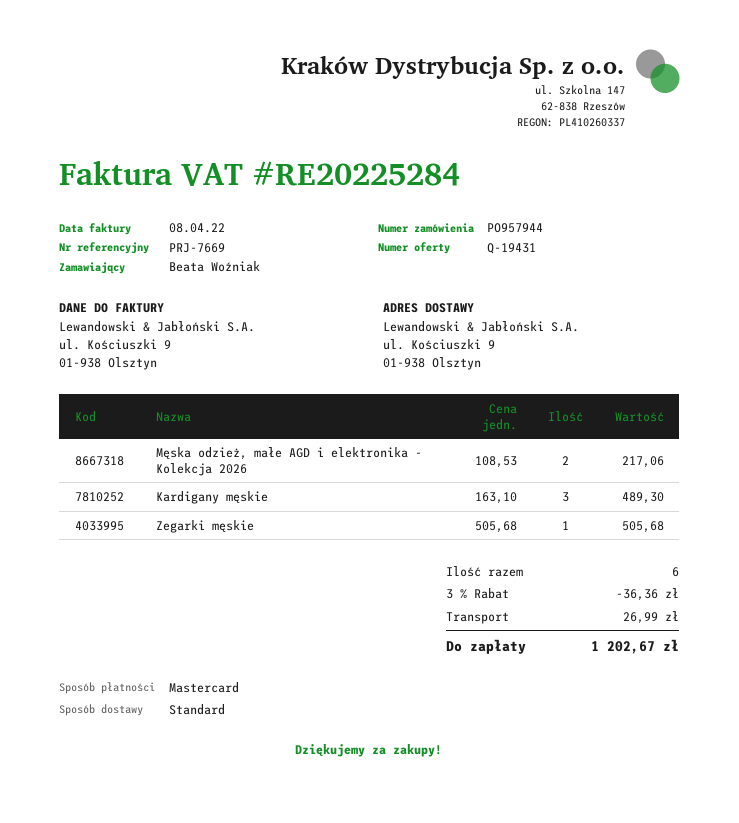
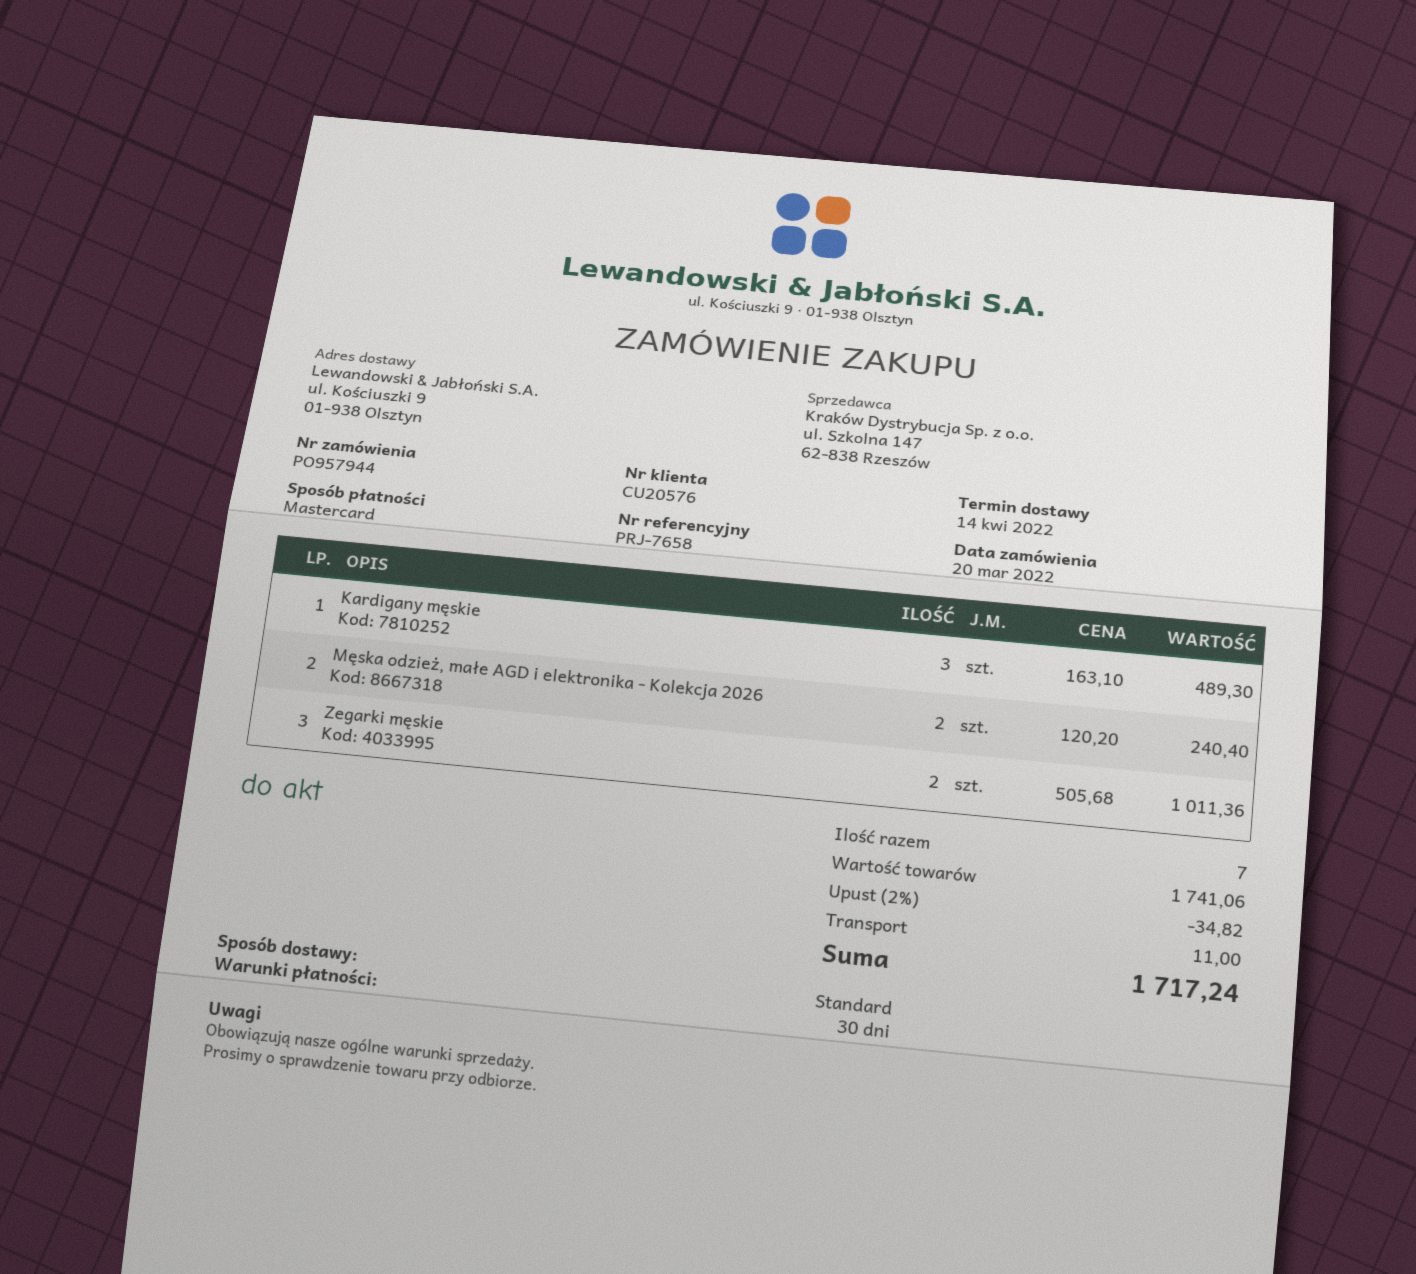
reference: PRJ-7669 -> PRJ-7658
Męska odzież, małe AGD i elektronika - Kolekcja 2026: 2 x 108.53 = 217.06 -> 2 x 120.20 = 240.40
Zegarki męskie: 1 x 505.68 = 505.68 -> 2 x 505.68 = 1011.36
total quantity: 6 -> 7
discount: 3% = 36.36 -> 2% = 34.82
shipping: 26.99 -> 11.00
total: 1202.67 -> 1717.24

